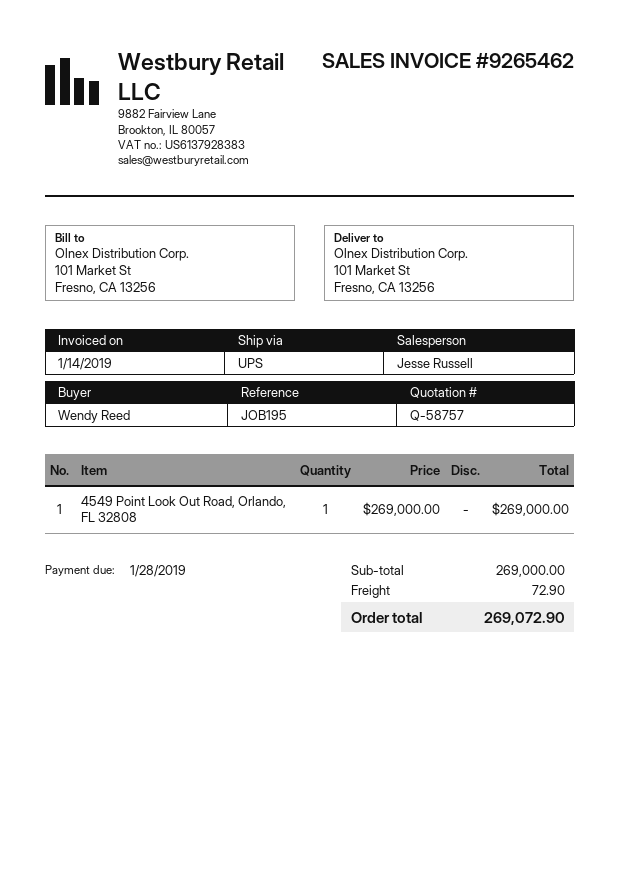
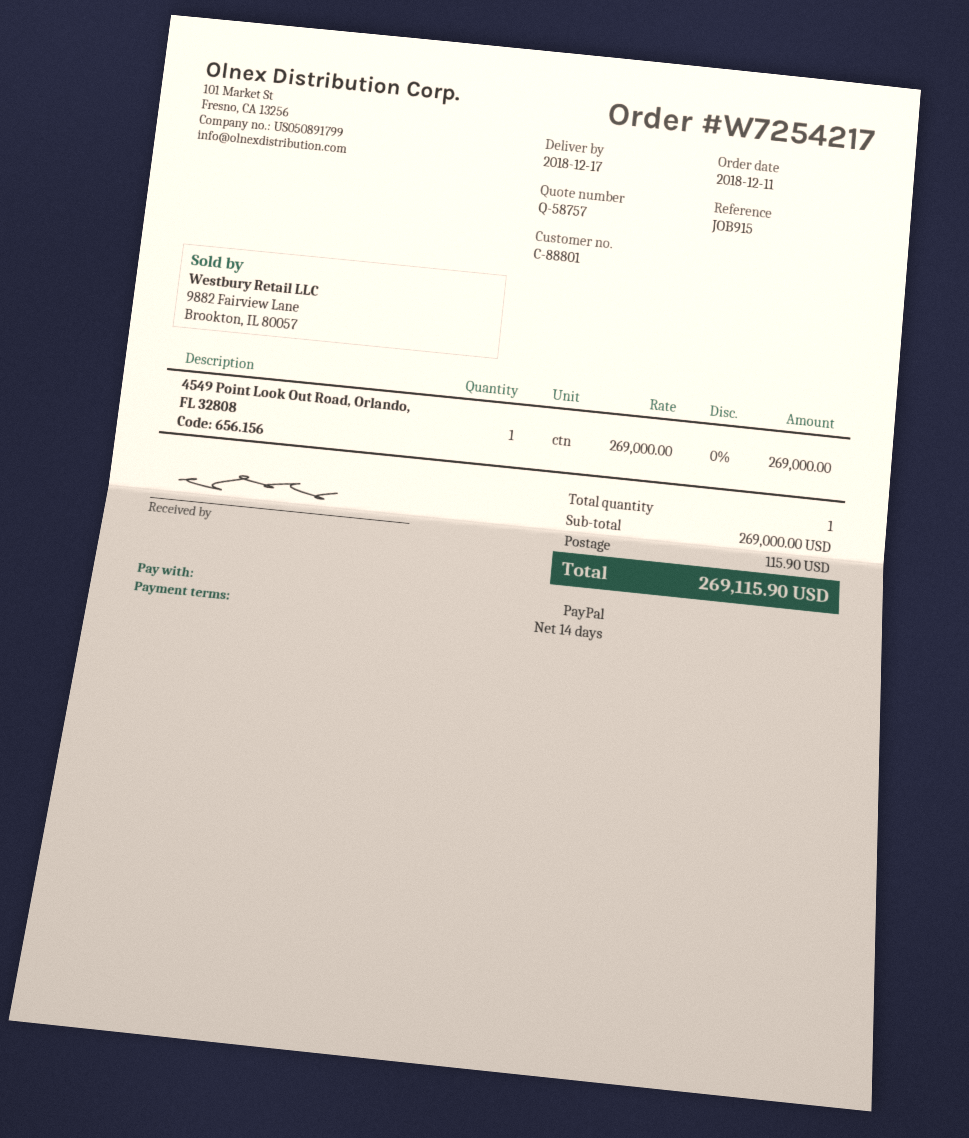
reference: JOB195 -> JOB915
shipping: 72.90 -> 115.90
total: 269072.90 -> 269115.90

